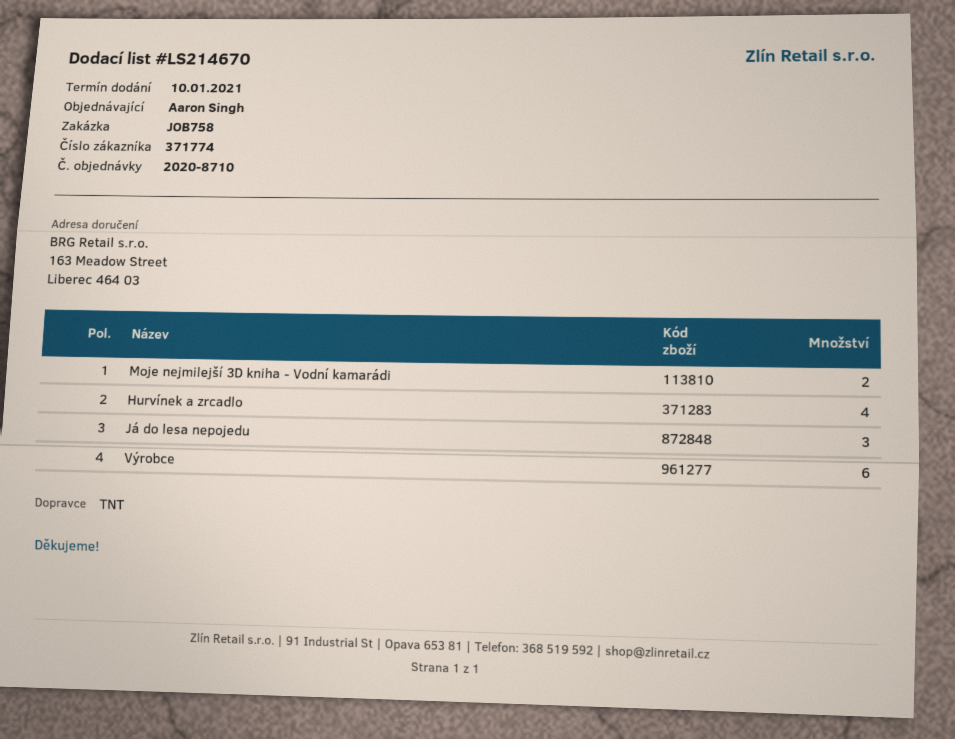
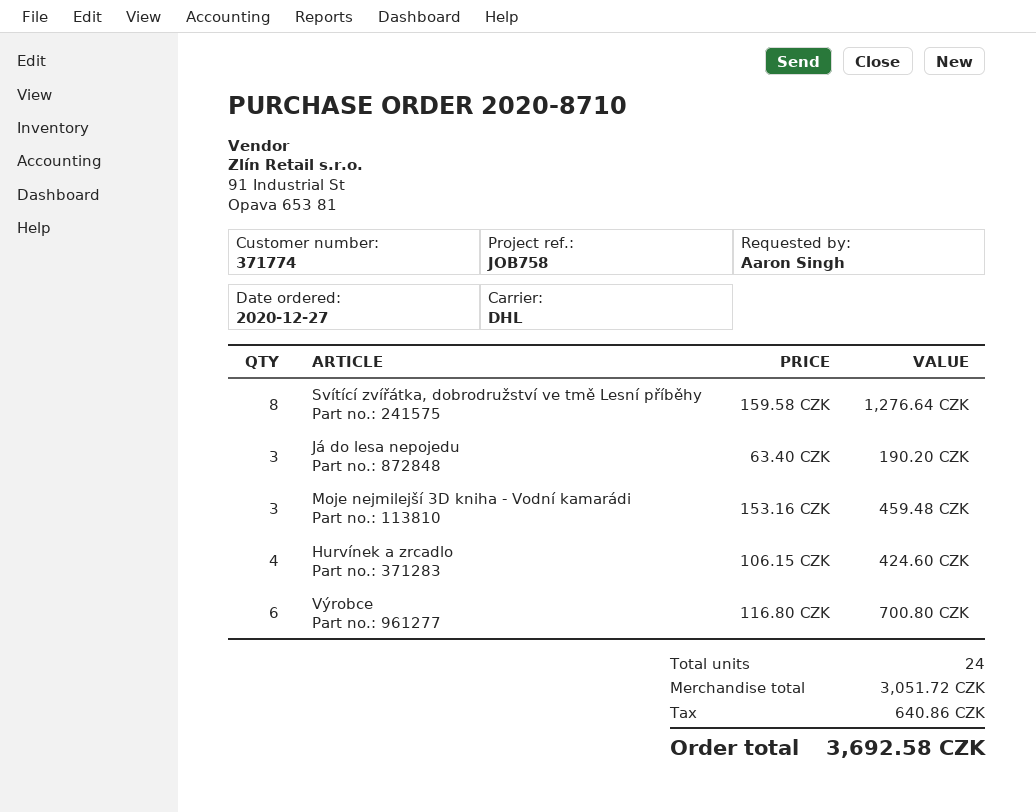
shipping method: TNT -> DHL
Moje nejmilejší 3D kniha - Vodní kamarádi: 2 -> 3
Svítící zvířátka, dobrodružství ve tmě Lesní příběhy: none -> 8

